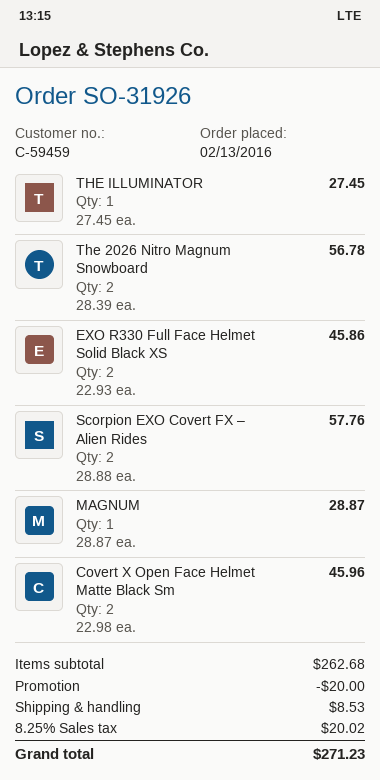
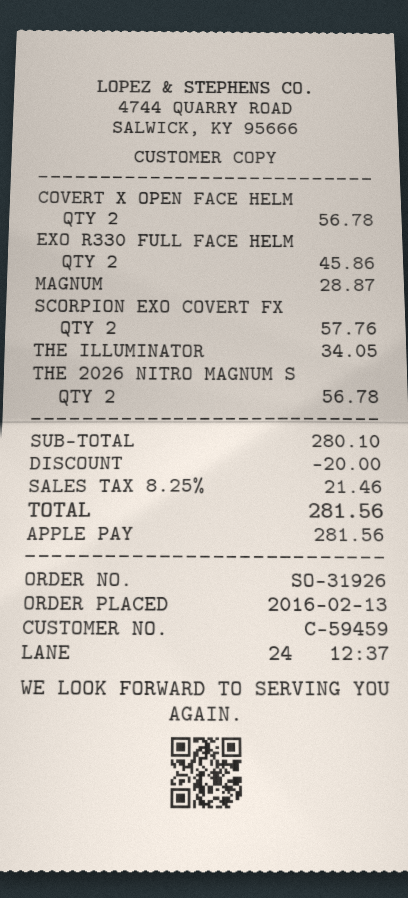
THE ILLUMINATOR: 1 for 27.45 -> 1 for 34.05
Covert X Open Face Helmet Matte Black Sm: 2 for 45.96 -> 2 for 56.78
subtotal: 262.68 -> 280.10
shipping: 8.53 -> none
tax: 8.25% = 20.02 -> 8.25% = 21.46
total: 271.23 -> 281.56

